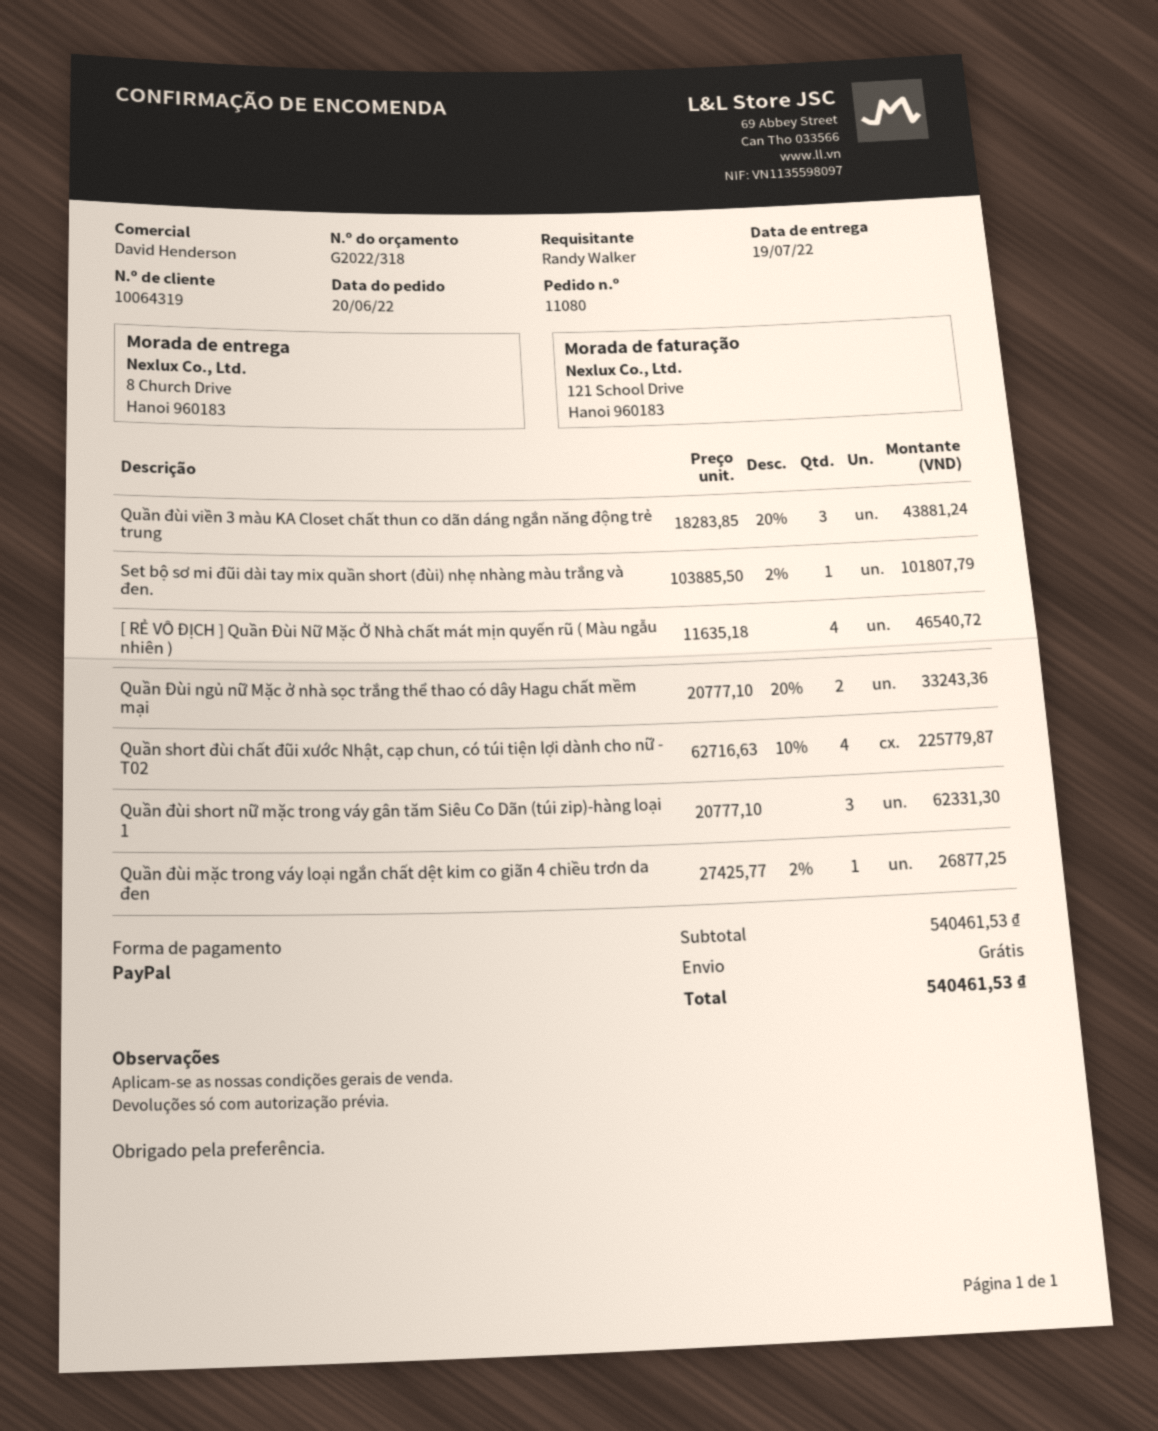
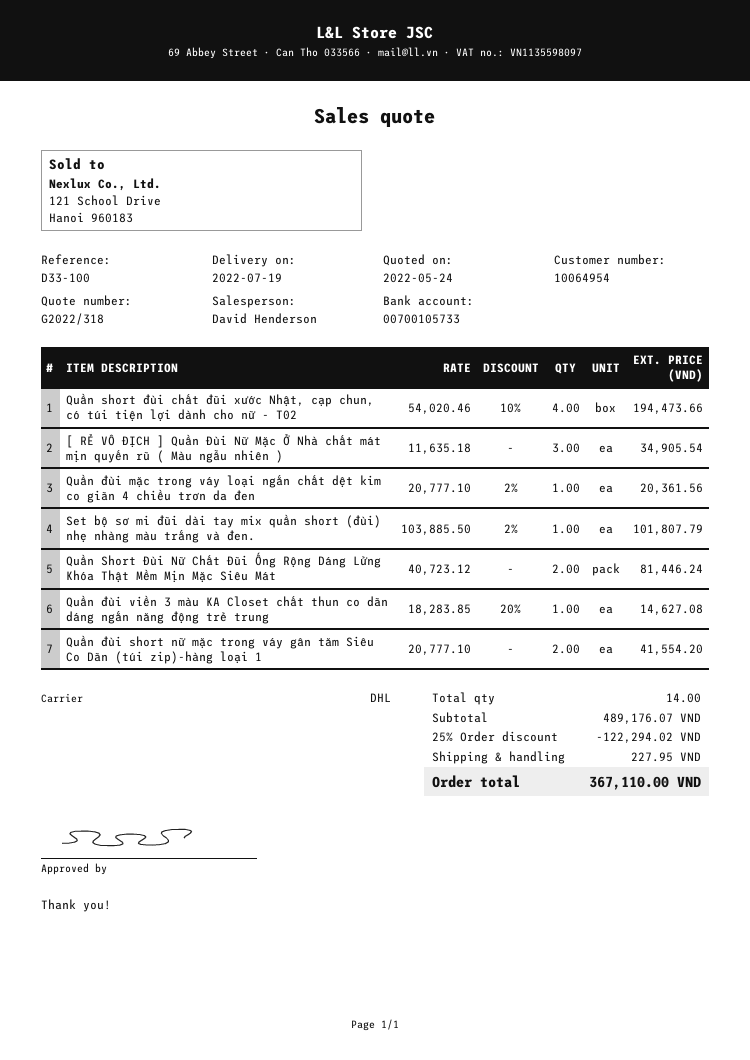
customer number: 10064319 -> 10064954
Quần đùi viền 3 màu KA Closet chất thun co dãn dáng ngắn năng động trẻ trung: 3 x 18283.85 - 20% = 43881.24 -> 1 x 18283.85 - 20% = 14627.08
[ RẺ VÔ ĐỊCH ] Quần Đùi Nữ Mặc Ở Nhà chất mát mịn quyến rũ ( Màu ngẫu nhiên ): 4 x 11635.18 = 46540.72 -> 3 x 11635.18 = 34905.54
Quần Đùi ngủ nữ Mặc ở nhà sọc trắng thể thao có dây Hagu chất mềm mại: 2 x 20777.10 - 20% = 33243.36 -> none
Quần short đùi chất đũi xước Nhật, cạp chun, có túi tiện lợi dành cho nữ - T02: 4 x 62716.63 - 10% = 225779.87 -> 4 x 54020.46 - 10% = 194473.66
Quần đùi short nữ mặc trong váy gân tăm Siêu Co Dãn (túi zip)-hàng loại 1: 3 x 20777.10 = 62331.30 -> 2 x 20777.10 = 41554.20
Quần đùi mặc trong váy loại ngắn chất dệt kim co giãn 4 chiều trơn da đen: 1 x 27425.77 - 2% = 26877.25 -> 1 x 20777.10 - 2% = 20361.56
Quần Short Đùi Nữ Chất Đũi Ống Rộng Dáng Lửng Khóa Thật Mềm Mịn Mặc Siêu Mát: none -> 2 x 40723.12 = 81446.24
subtotal: 540461.53 -> 489176.07
discount: none -> 25% = 122294.02
shipping: 0.00 -> 227.95
total: 540461.53 -> 367110.00

